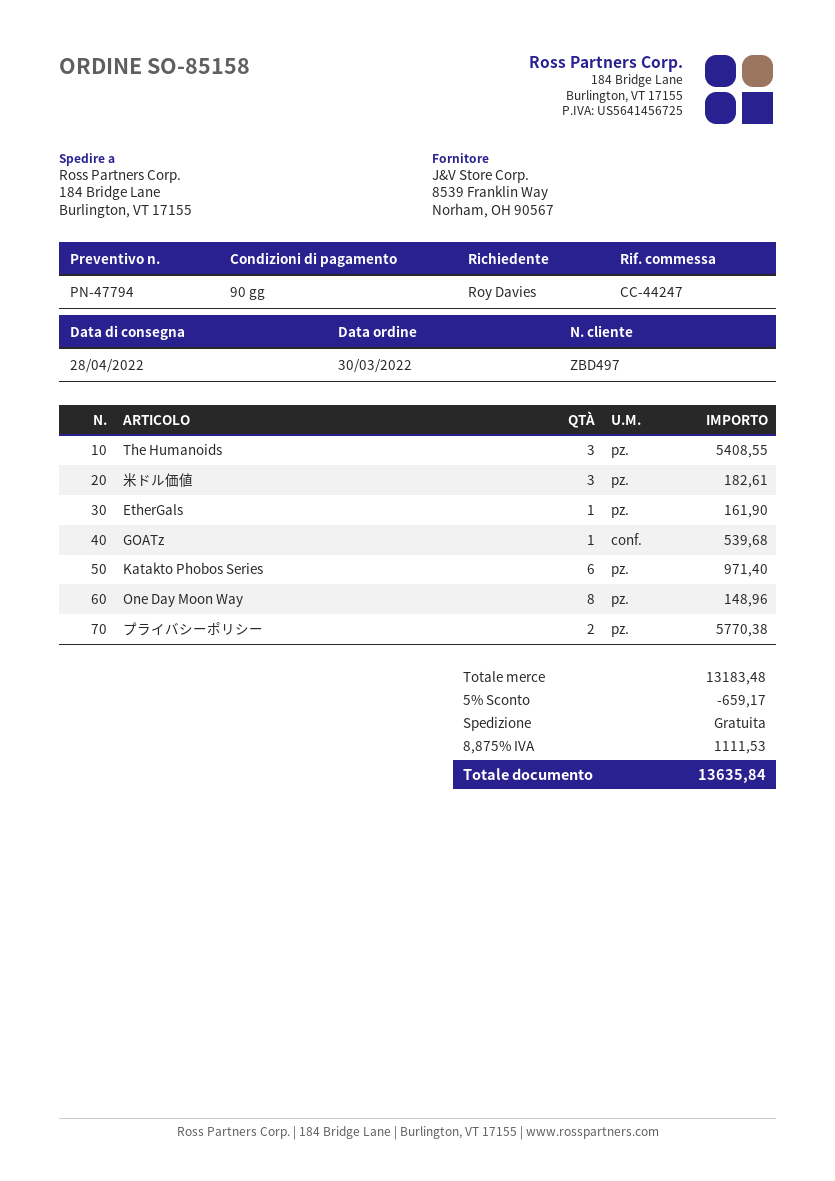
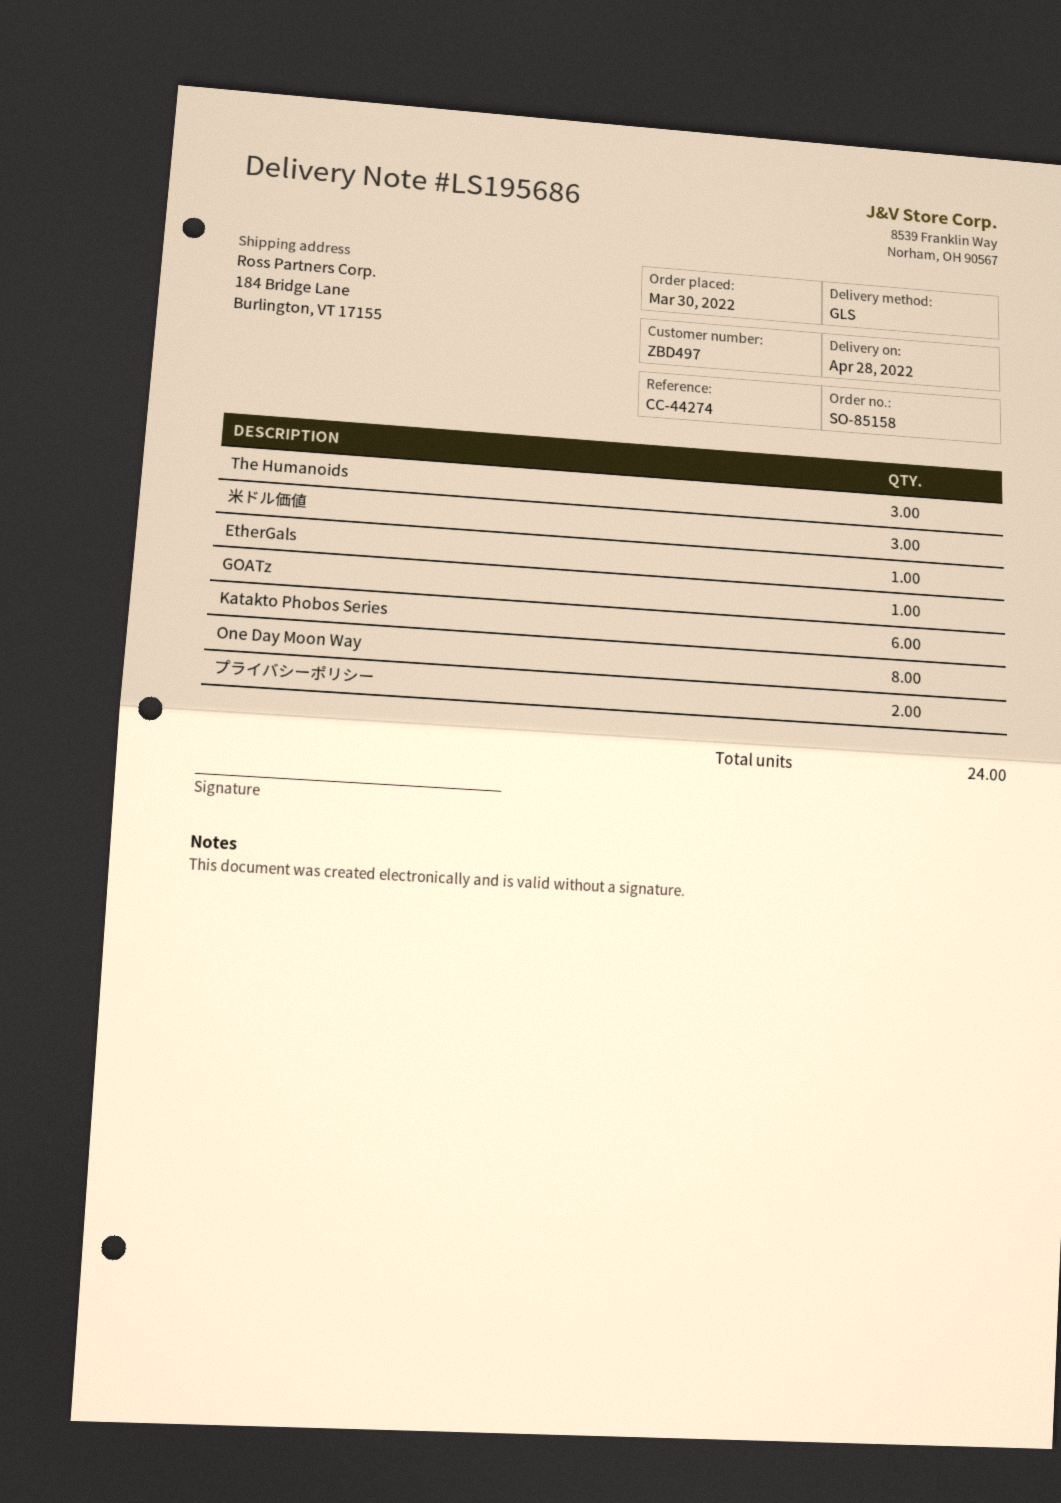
reference: CC-44247 -> CC-44274

